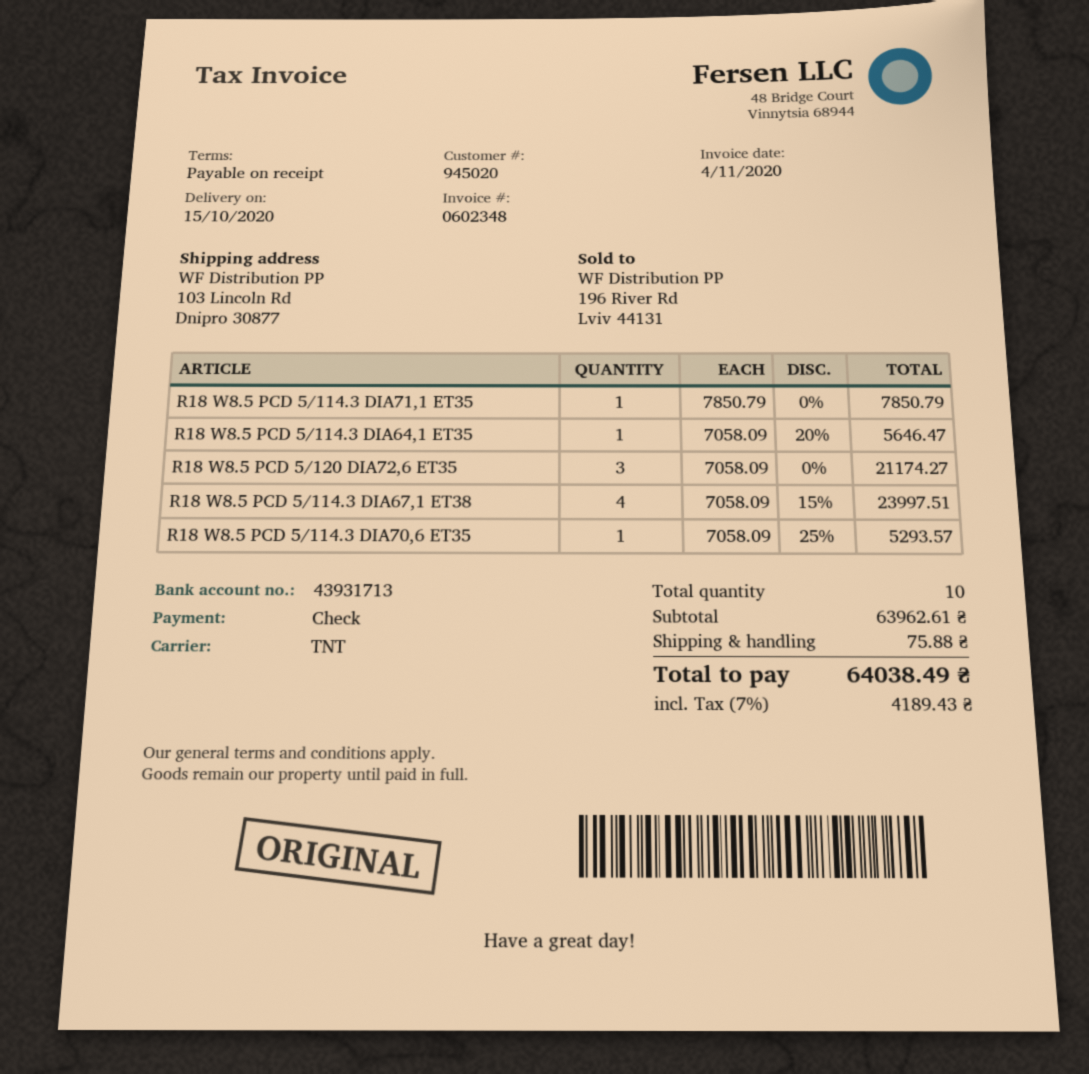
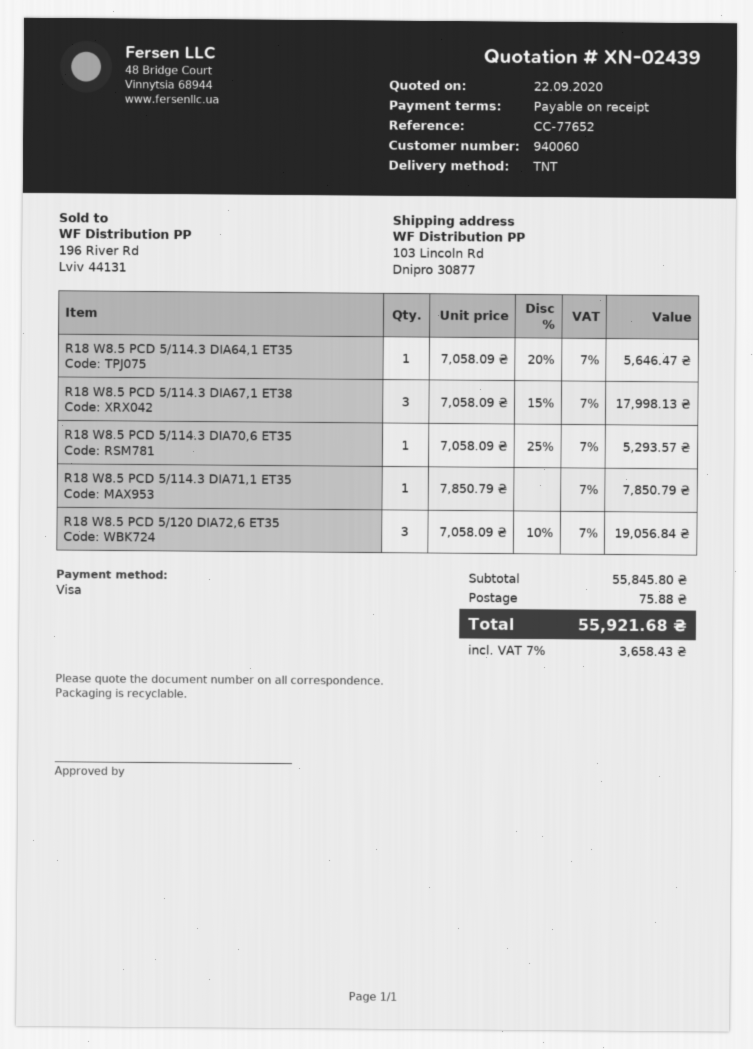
customer number: 945020 -> 940060
payment method: cheque -> Visa
R18 W8.5 PCD 5/120 DIA72,6 ET35: 3 x 7058.09 = 21174.27 -> 3 x 7058.09 - 10% = 19056.84
R18 W8.5 PCD 5/114.3 DIA67,1 ET38: 4 x 7058.09 - 15% = 23997.51 -> 3 x 7058.09 - 15% = 17998.13
subtotal: 63962.61 -> 55845.80
tax: 7% = 4189.43 -> 7% = 3658.43
total: 64038.49 -> 55921.68

